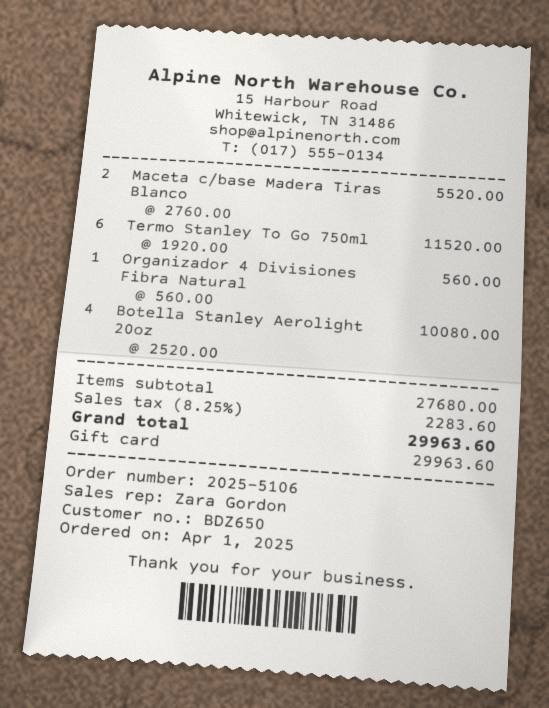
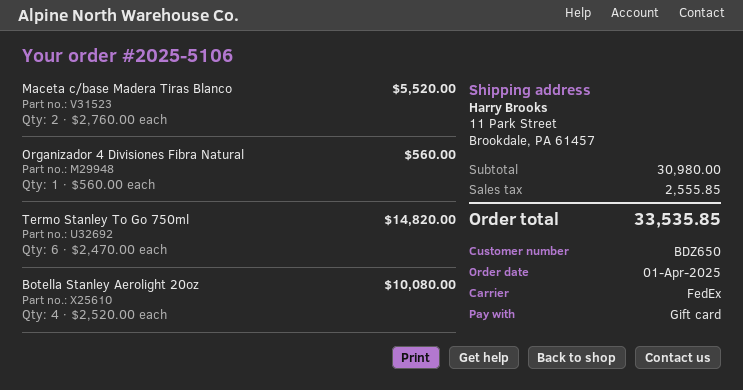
Termo Stanley To Go 750ml: 6 x 1920.00 = 11520.00 -> 6 x 2470.00 = 14820.00
subtotal: 27680.00 -> 30980.00
tax: 2283.60 -> 2555.85
total: 29963.60 -> 33535.85

